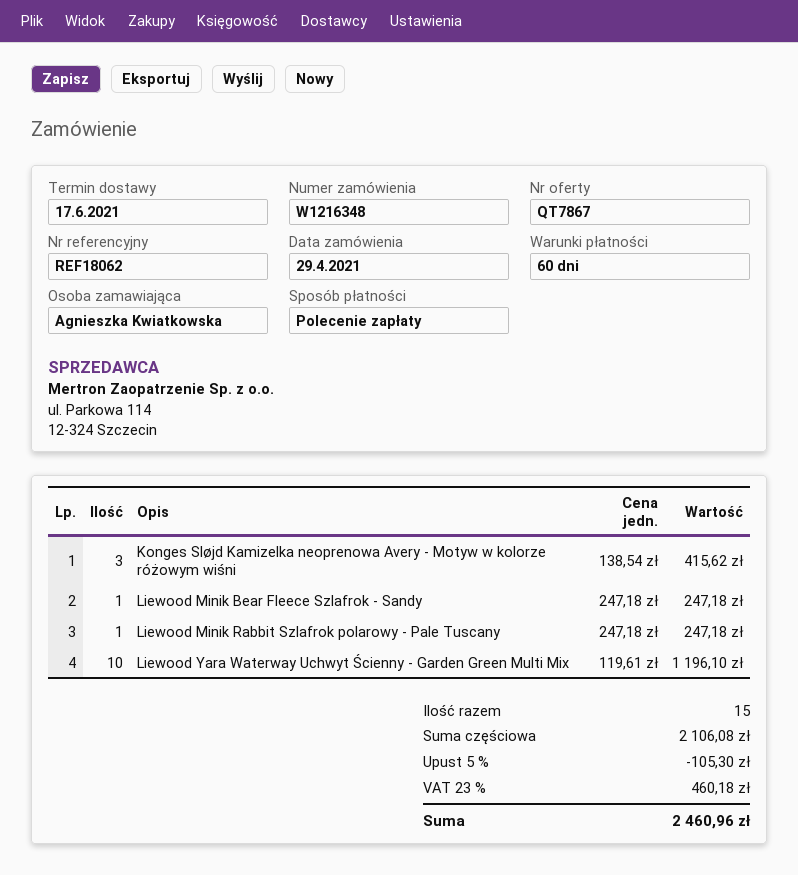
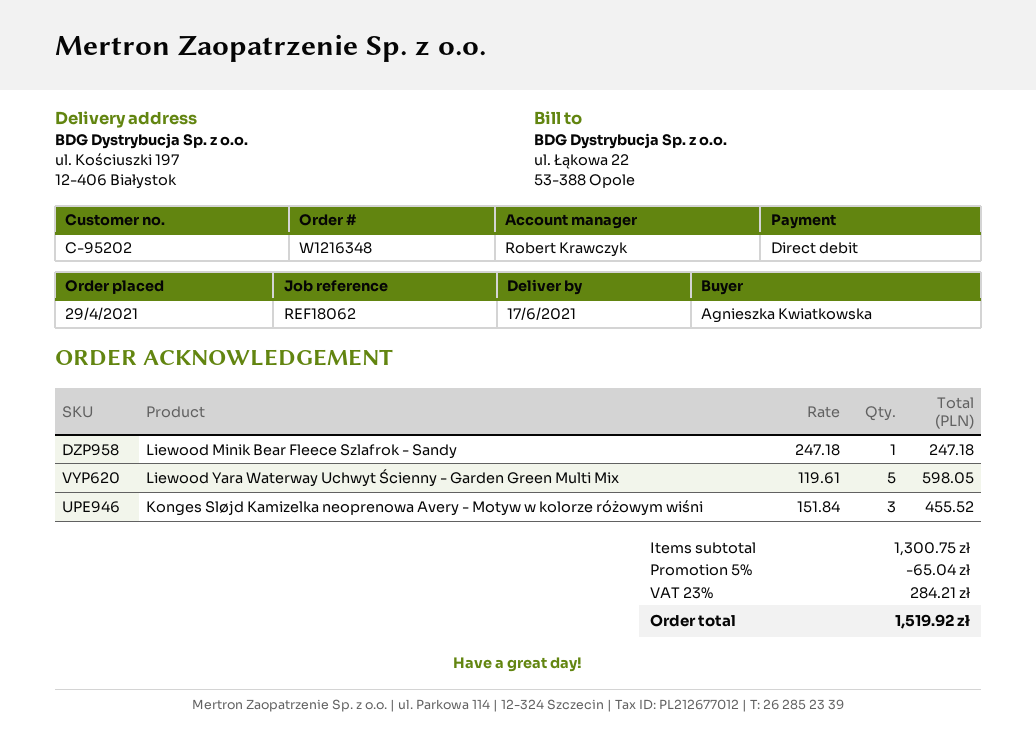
Konges Sløjd Kamizelka neoprenowa Avery - Motyw w kolorze różowym wiśni: 3 x 138.54 = 415.62 -> 3 x 151.84 = 455.52
Liewood Minik Rabbit Szlafrok polarowy - Pale Tuscany: 1 x 247.18 = 247.18 -> none
Liewood Yara Waterway Uchwyt Ścienny - Garden Green Multi Mix: 10 x 119.61 = 1196.10 -> 5 x 119.61 = 598.05
subtotal: 2106.08 -> 1300.75
discount: 5% = 105.30 -> 5% = 65.04
tax: 23% = 460.18 -> 23% = 284.21
total: 2460.96 -> 1519.92

